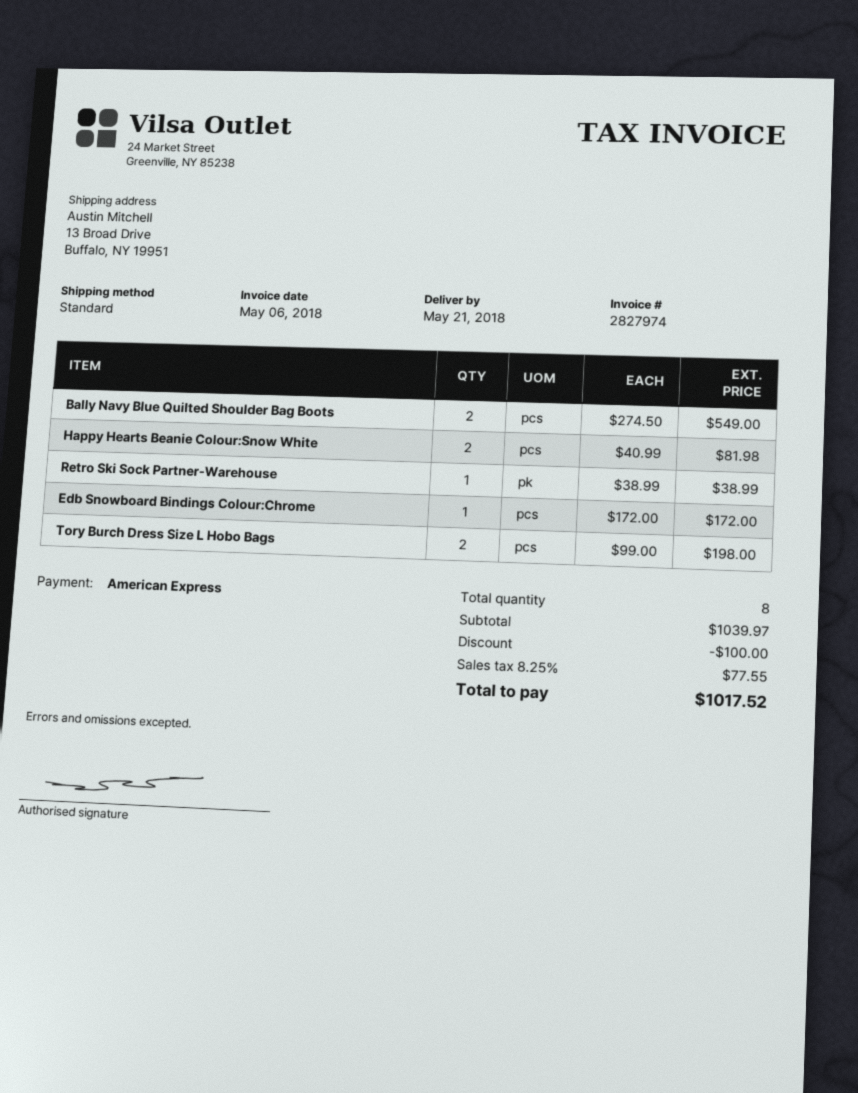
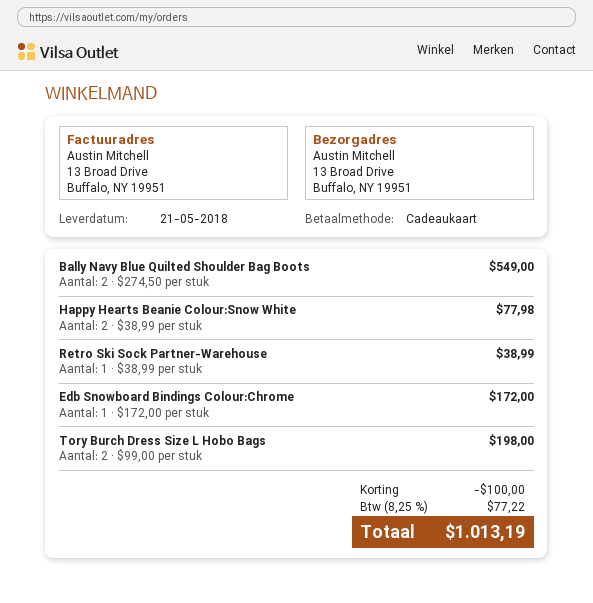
payment method: American Express -> gift card
Happy Hearts Beanie Colour:Snow White: 2 x 40.99 = 81.98 -> 2 x 38.99 = 77.98
tax: 8.25% = 77.55 -> 8.25% = 77.22
total: 1017.52 -> 1013.19

